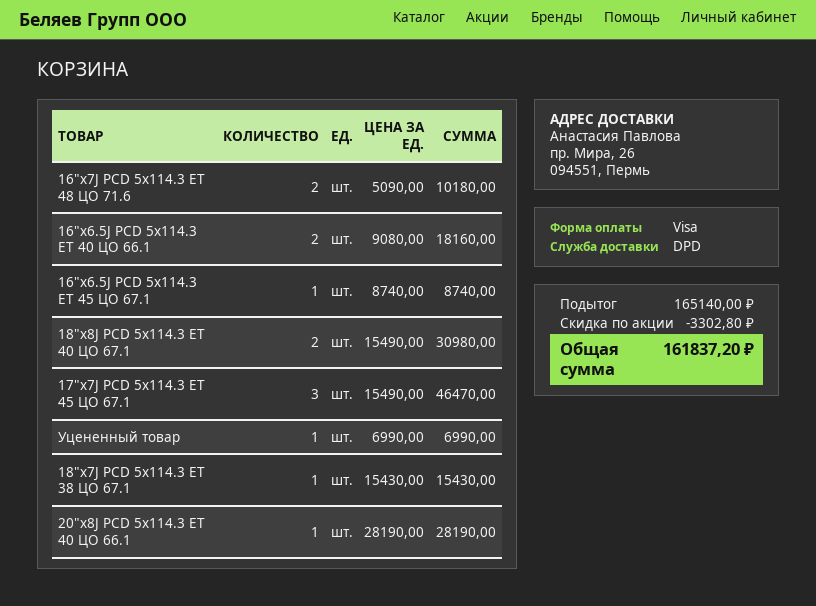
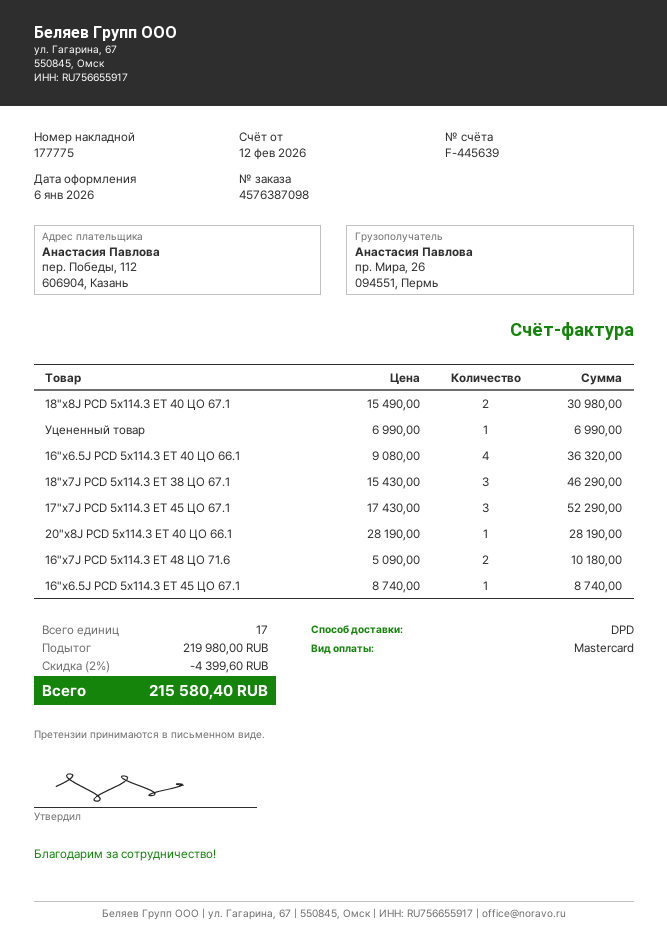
payment method: Visa -> Mastercard
16"x6.5J PCD 5x114.3 ЕТ 40 ЦО 66.1: 2 x 9080.00 = 18160.00 -> 4 x 9080.00 = 36320.00
17"x7J PCD 5x114.3 ЕТ 45 ЦО 67.1: 3 x 15490.00 = 46470.00 -> 3 x 17430.00 = 52290.00
18"x7J PCD 5x114.3 ЕТ 38 ЦО 67.1: 1 x 15430.00 = 15430.00 -> 3 x 15430.00 = 46290.00
subtotal: 165140.00 -> 219980.00
discount: 3302.80 -> 4399.60
total: 161837.20 -> 215580.40

